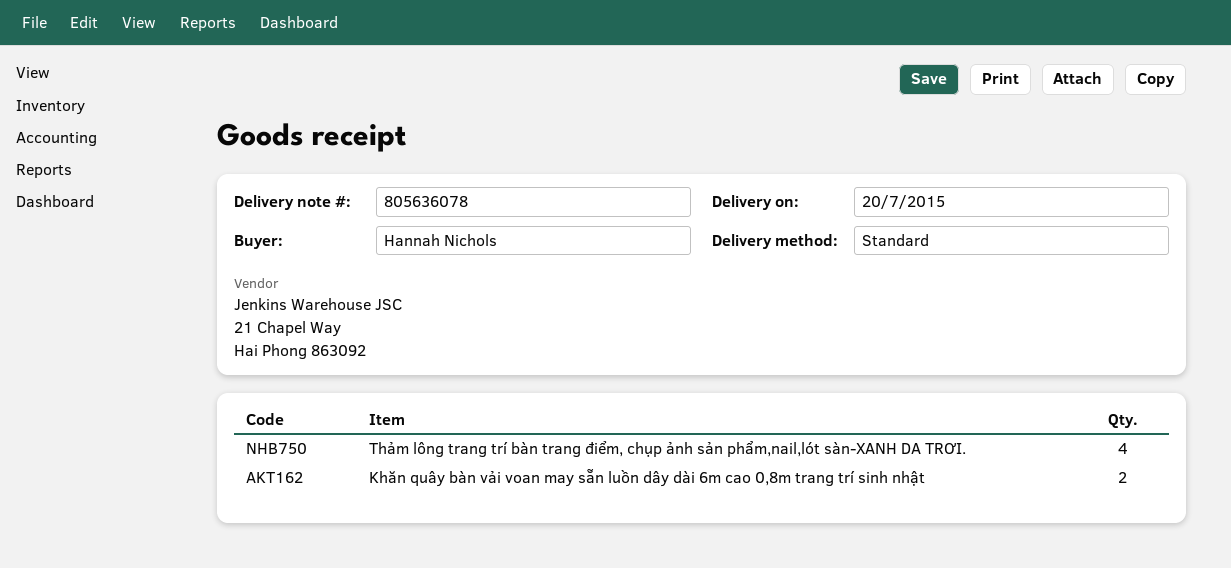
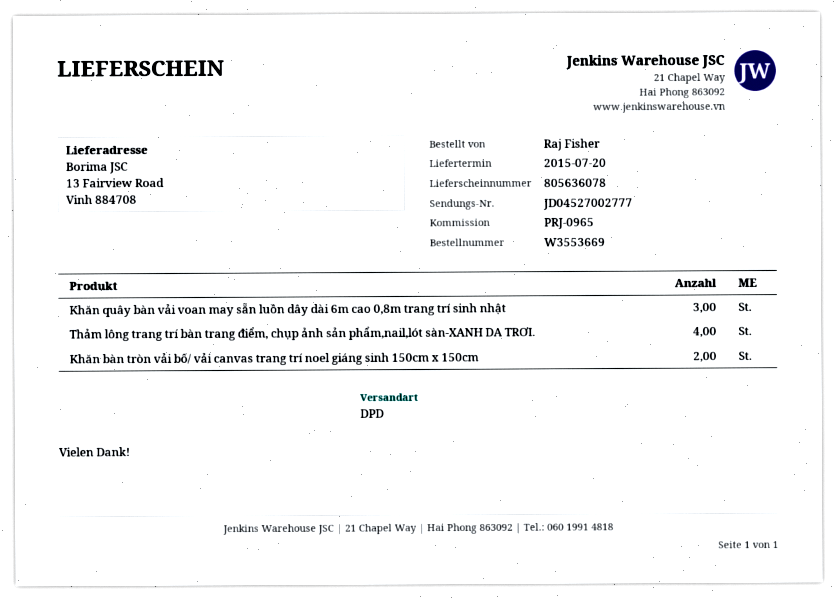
ordered by: Hannah Nichols -> Raj Fisher
shipping method: standard -> DPD
Khăn quây bàn vải voan may sẵn luồn dây dài 6m cao 0,8m trang trí sinh nhật: 2 -> 3
Khăn bàn tròn vải bố/ vải canvas trang trí noel giáng sinh 150cm x 150cm: none -> 2

